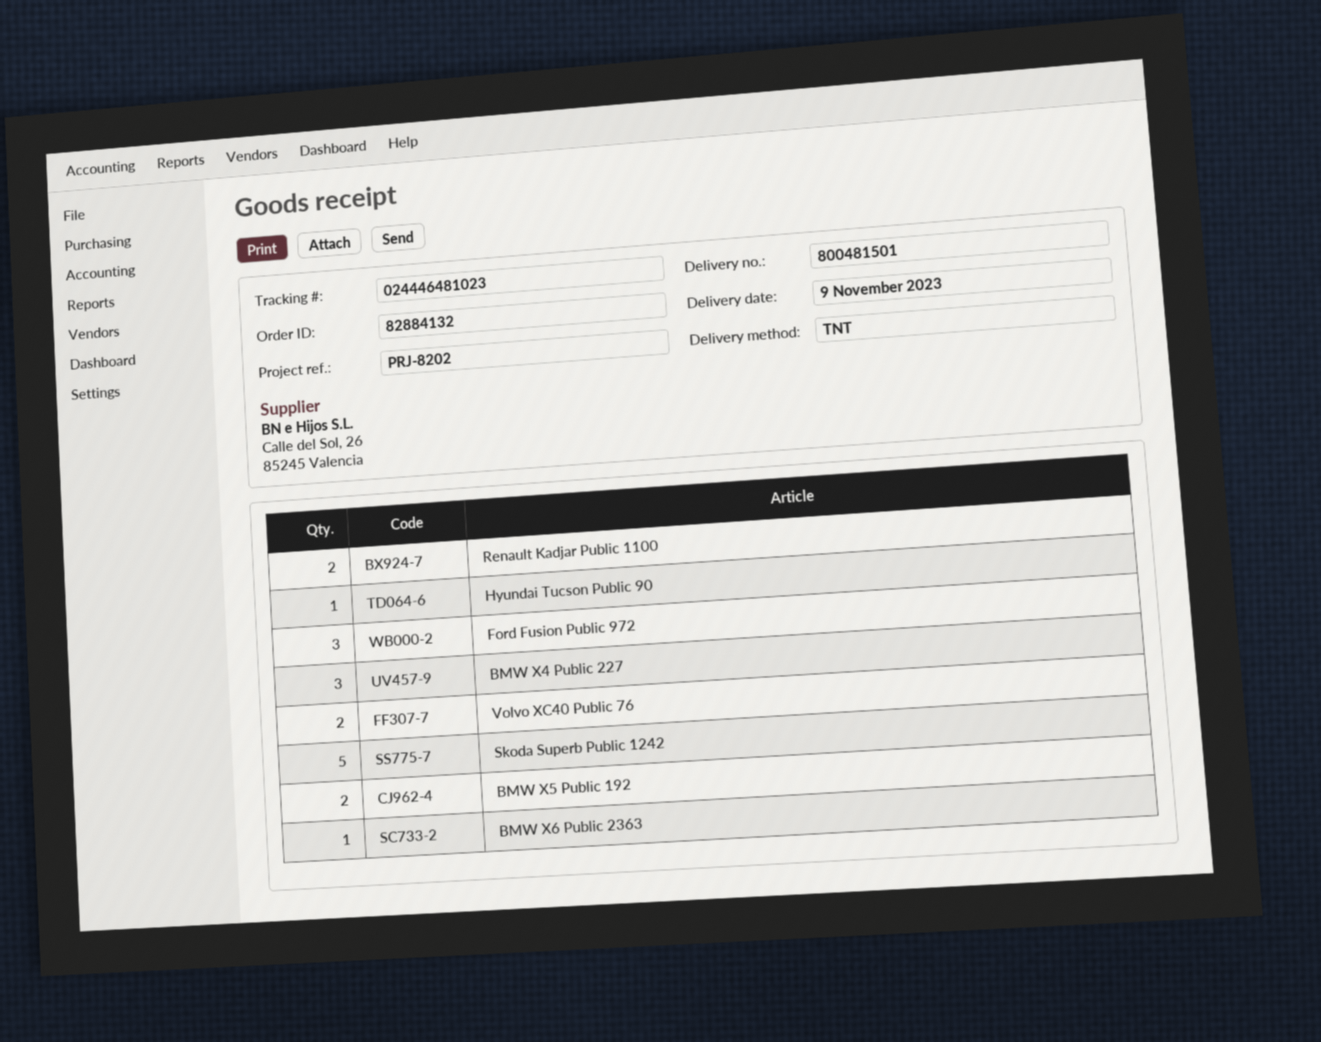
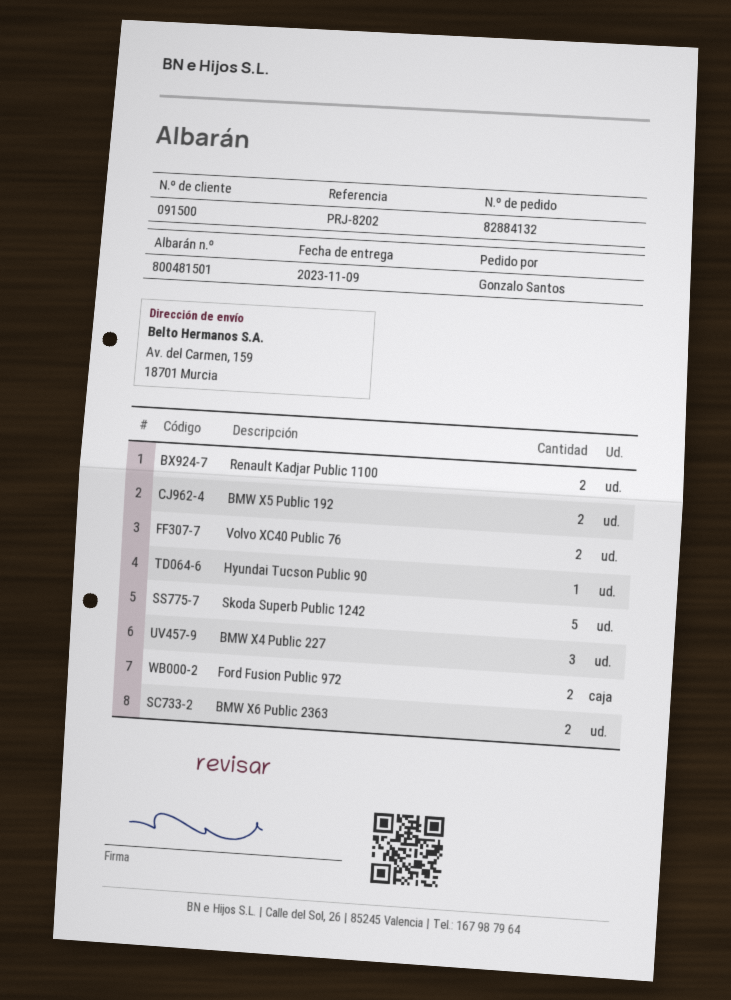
Ford Fusion Public 972: 3 -> 2
BMW X6 Public 2363: 1 -> 2

